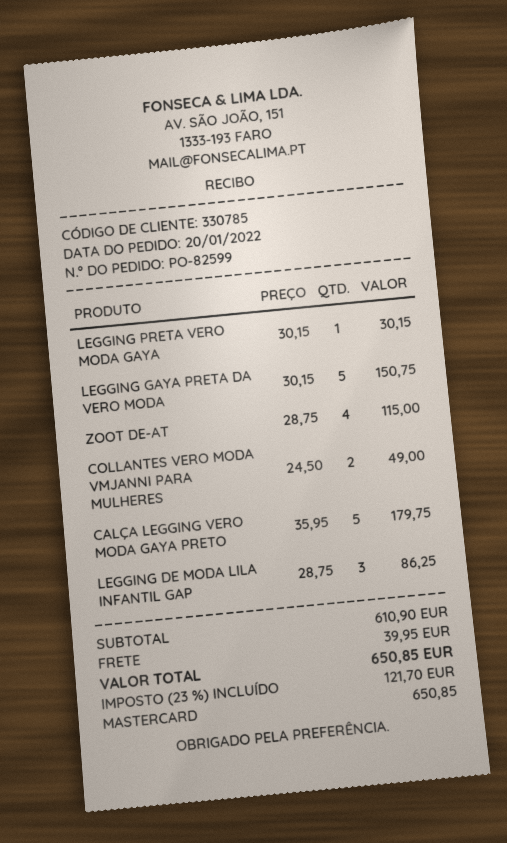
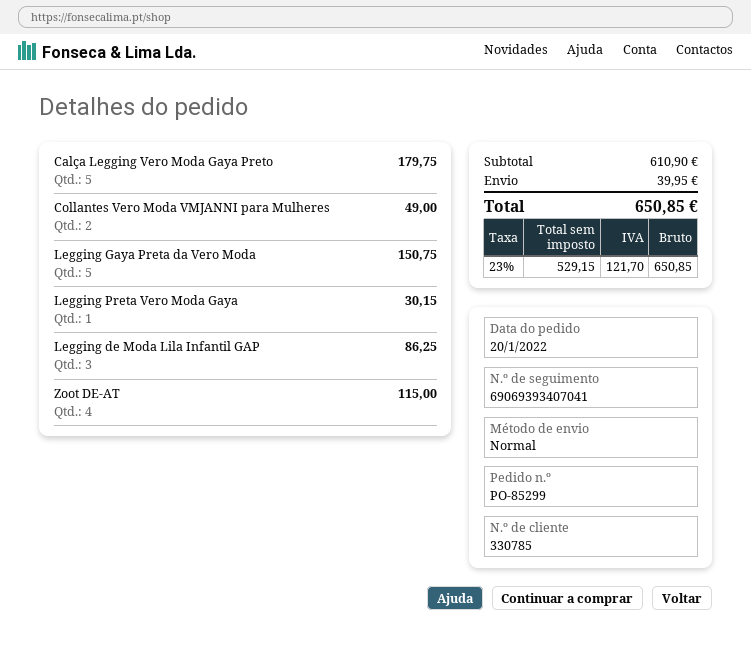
order number: PO-82599 -> PO-85299

